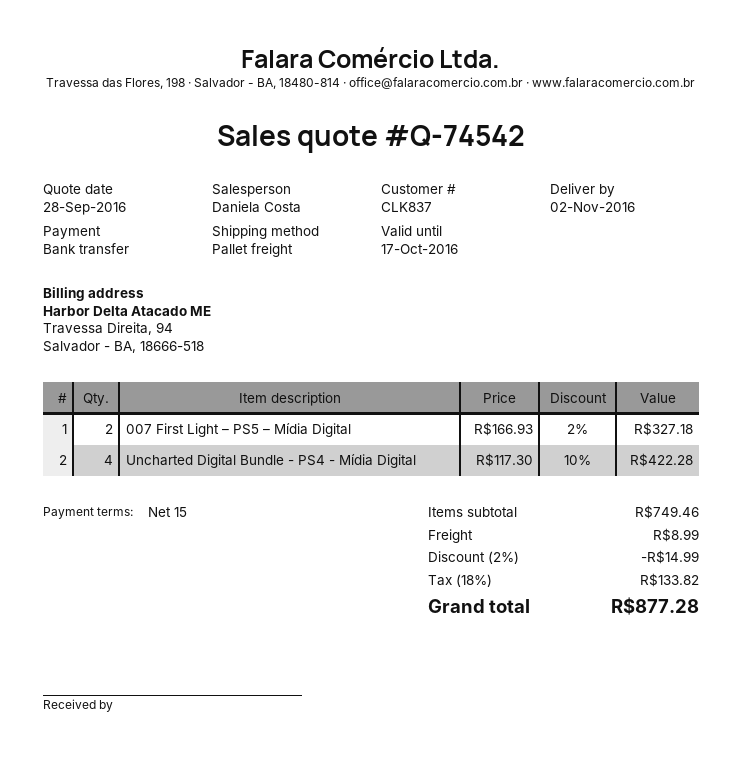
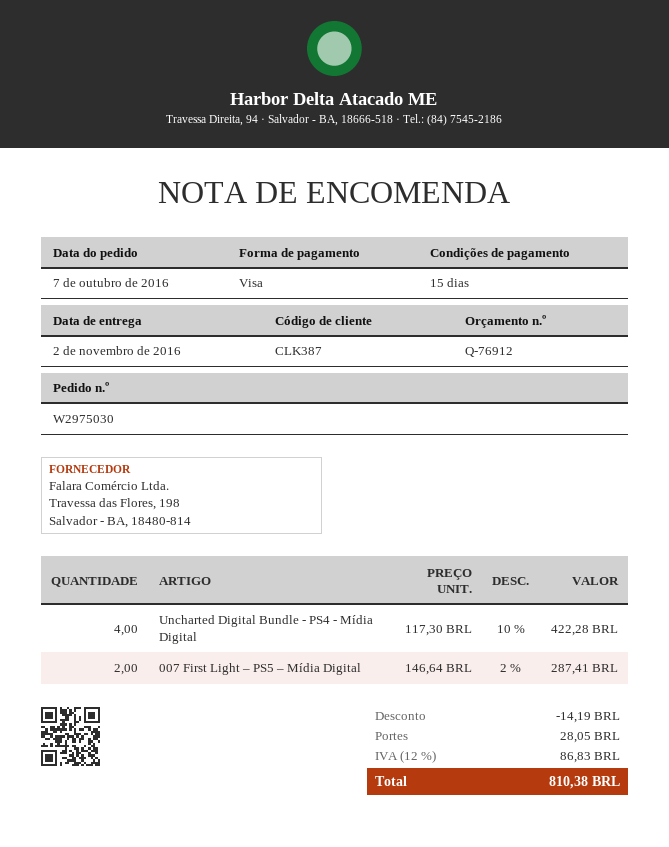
quote number: Q-74542 -> Q-76912
customer number: CLK837 -> CLK387
payment method: bank transfer -> Visa
007 First Light – PS5 – Mídia Digital: 2 x 166.93 - 2% = 327.18 -> 2 x 146.64 - 2% = 287.41
discount: 14.99 -> 14.19
shipping: 8.99 -> 28.05
tax: 18% = 133.82 -> 12% = 86.83
total: 877.28 -> 810.38

